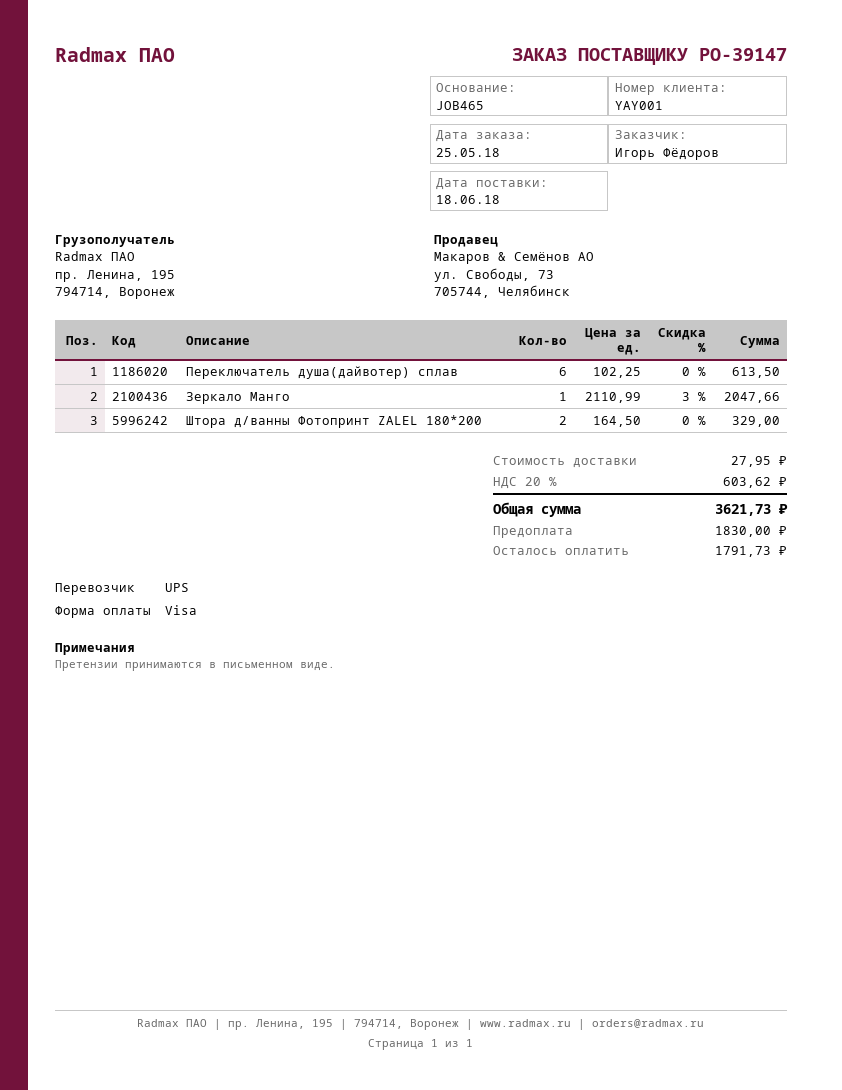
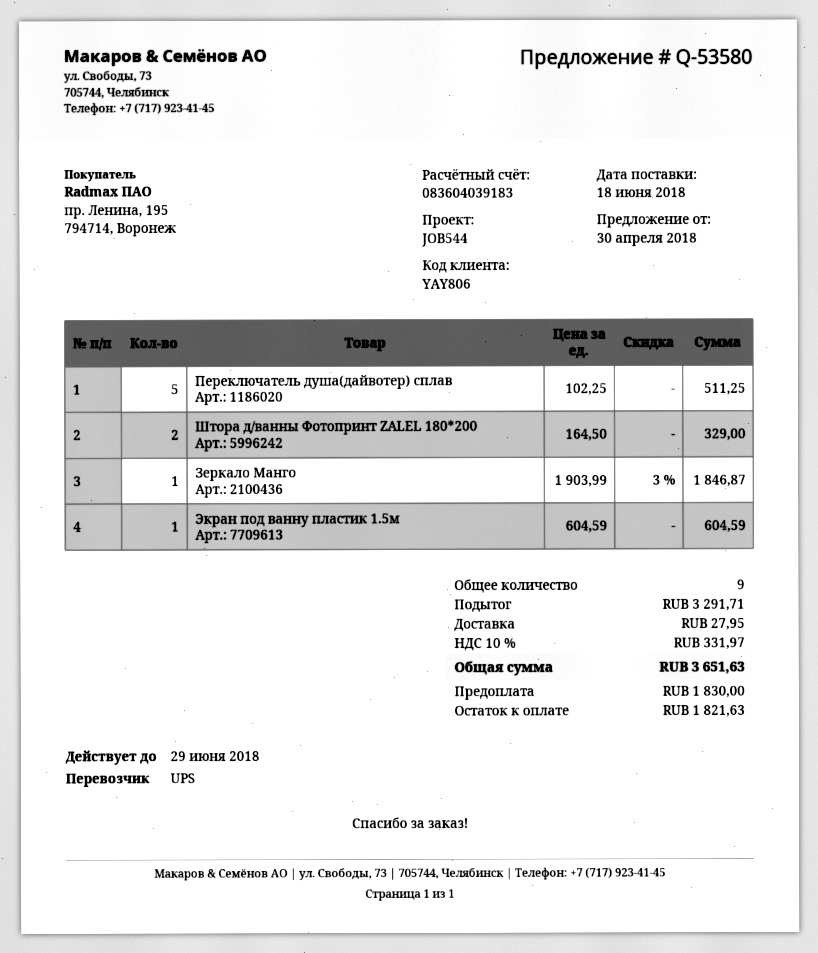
customer number: YAY001 -> YAY806
reference: JOB465 -> JOB544
Переключатель душа(дайвотер) сплав: 6 x 102.25 = 613.50 -> 5 x 102.25 = 511.25
Зеркало Манго: 1 x 2110.99 - 3% = 2047.66 -> 1 x 1903.99 - 3% = 1846.87
Экран под ванну пластик 1.5м: none -> 1 x 604.59 = 604.59
tax: 20% = 603.62 -> 10% = 331.97
total: 3621.73 -> 3651.63
balance: 1791.73 -> 1821.63

